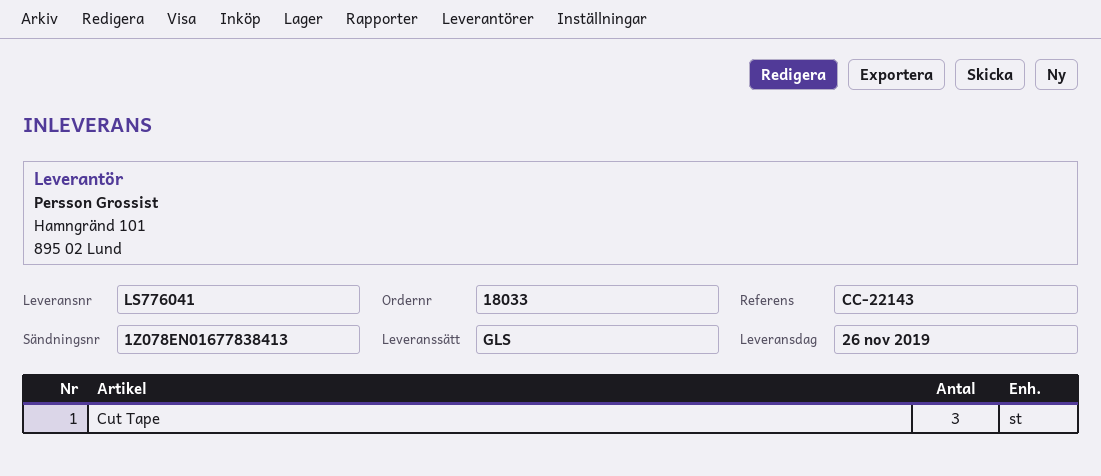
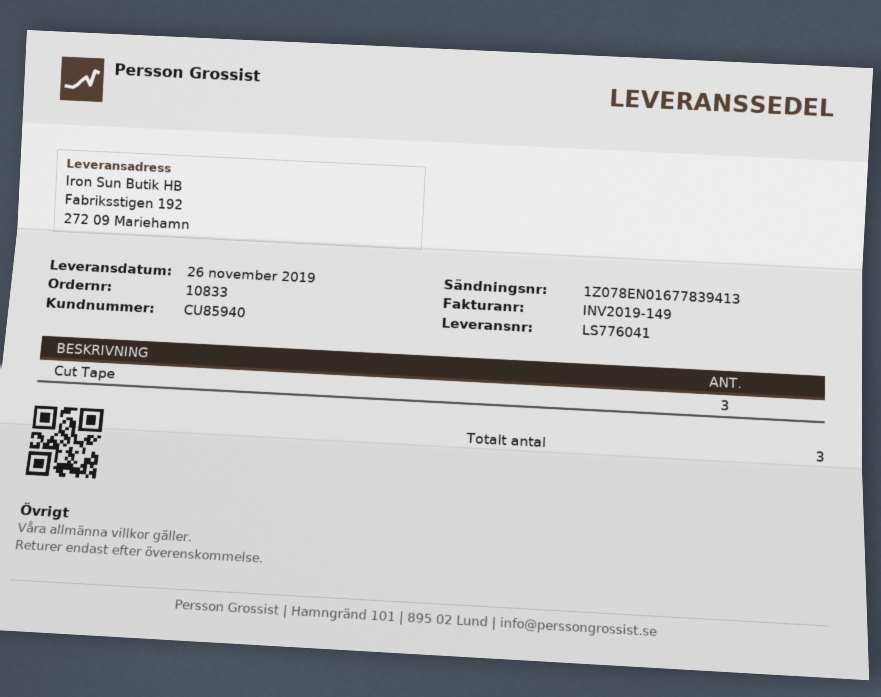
order number: 18033 -> 10833
tracking number: 1Z078EN01677838413 -> 1Z078EN01677839413

